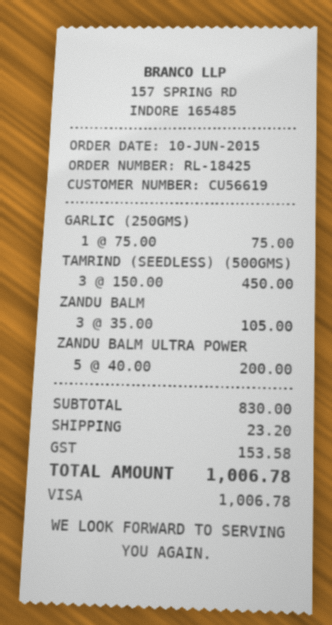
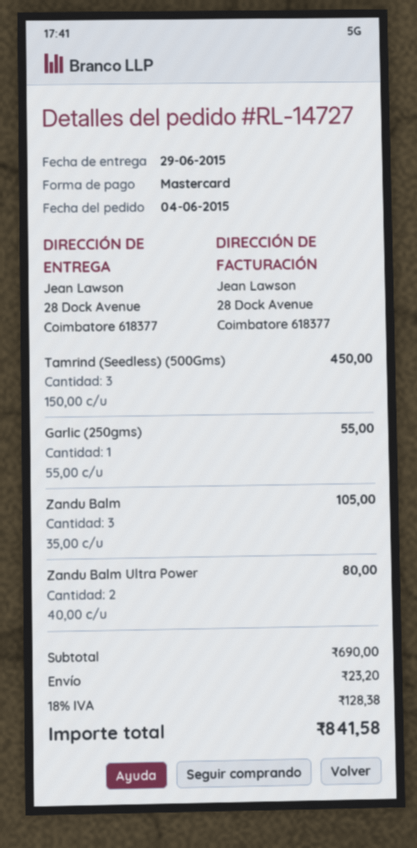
order number: RL-18425 -> RL-14727
order date: 2015-06-10 -> 2015-06-04
payment method: Visa -> Mastercard
GARLIC (250GMS): 1 x 75.00 = 75.00 -> 1 x 55.00 = 55.00
ZANDU BALM ULTRA POWER: 5 x 40.00 = 200.00 -> 2 x 40.00 = 80.00
subtotal: 830.00 -> 690.00
tax: 153.58 -> 128.38
total: 1006.78 -> 841.58

